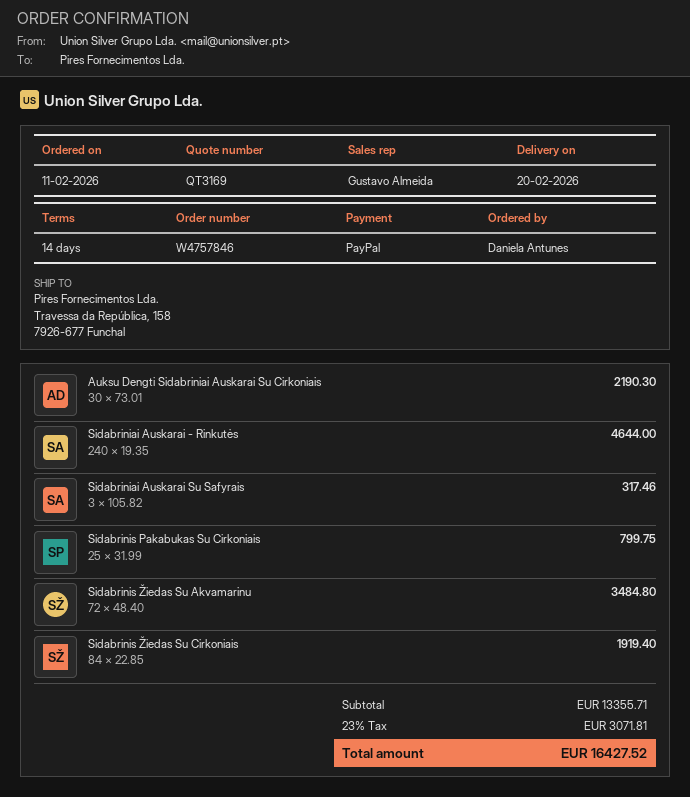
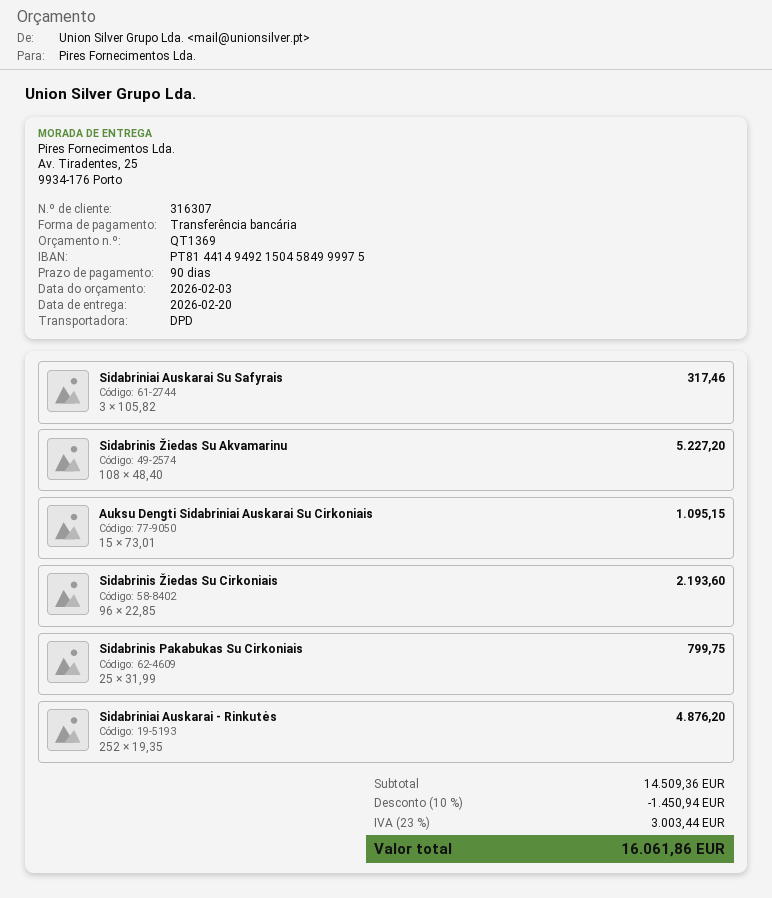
quote number: QT3169 -> QT1369
payment terms: 14 days -> 90 days
payment method: PayPal -> bank transfer
ship to: Travessa da República, 158, 7926-677 Funchal -> Av. Tiradentes, 25, 9934-176 Porto
Auksu Dengti Sidabriniai Auskarai Su Cirkoniais: 30 x 73.01 = 2190.30 -> 15 x 73.01 = 1095.15
Sidabriniai Auskarai - Rinkutės: 240 x 19.35 = 4644.00 -> 252 x 19.35 = 4876.20
Sidabrinis Žiedas Su Akvamarinu: 72 x 48.40 = 3484.80 -> 108 x 48.40 = 5227.20
Sidabrinis Žiedas Su Cirkoniais: 84 x 22.85 = 1919.40 -> 96 x 22.85 = 2193.60
subtotal: 13355.71 -> 14509.36
discount: none -> 10% = 1450.94
tax: 23% = 3071.81 -> 23% = 3003.44
total: 16427.52 -> 16061.86

